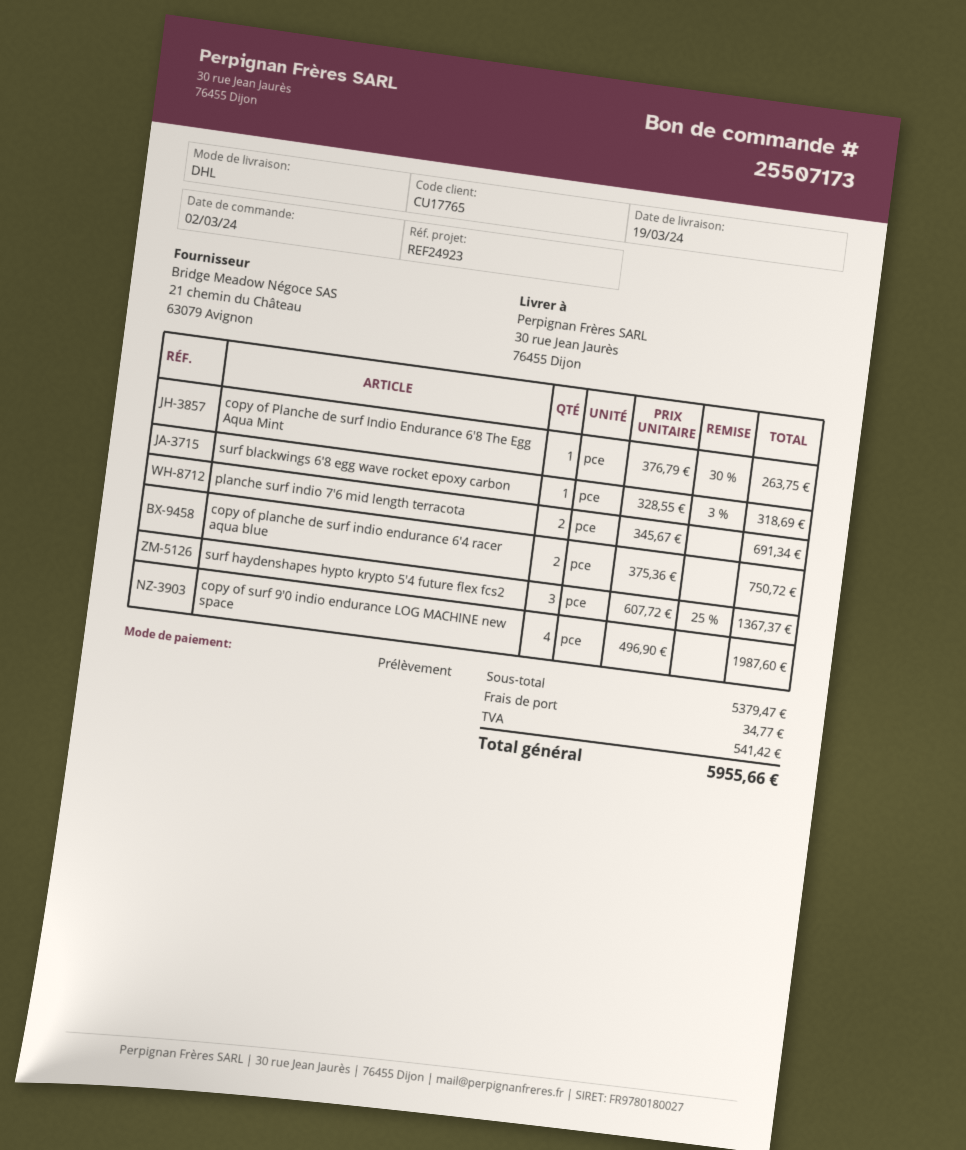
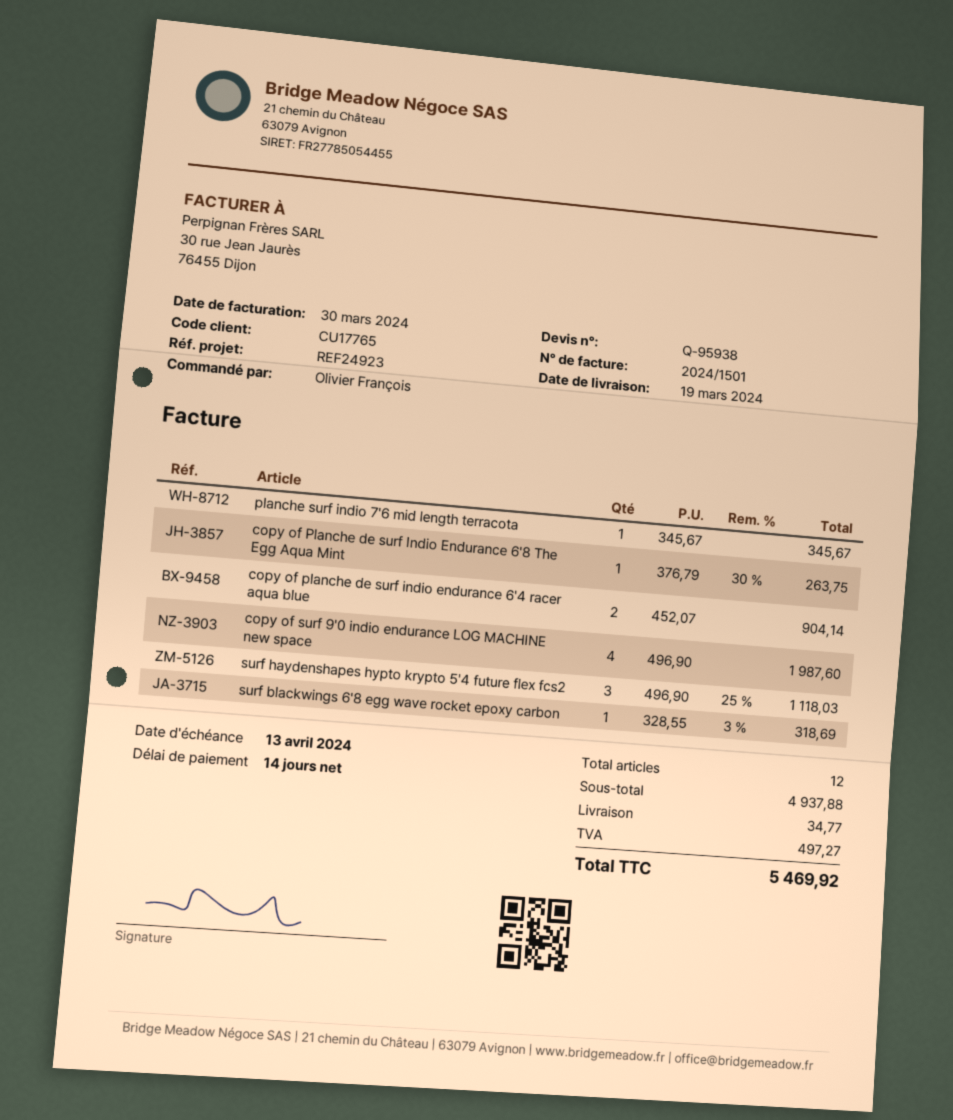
planche surf indio 7'6 mid length terracota: 2 x 345.67 = 691.34 -> 1 x 345.67 = 345.67
copy of planche de surf indio endurance 6'4 racer aqua blue: 2 x 375.36 = 750.72 -> 2 x 452.07 = 904.14
surf haydenshapes hypto krypto 5'4 future flex fcs2: 3 x 607.72 - 25% = 1367.37 -> 3 x 496.90 - 25% = 1118.03
subtotal: 5379.47 -> 4937.88
tax: 541.42 -> 497.27
total: 5955.66 -> 5469.92

